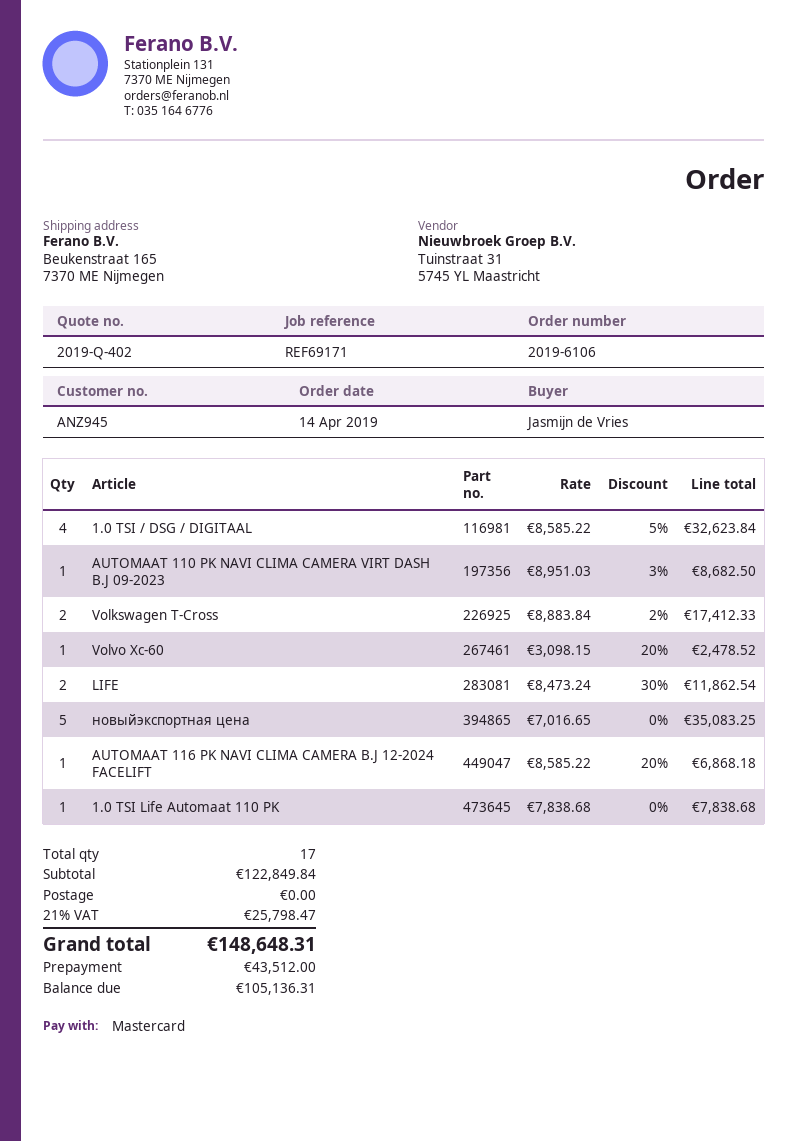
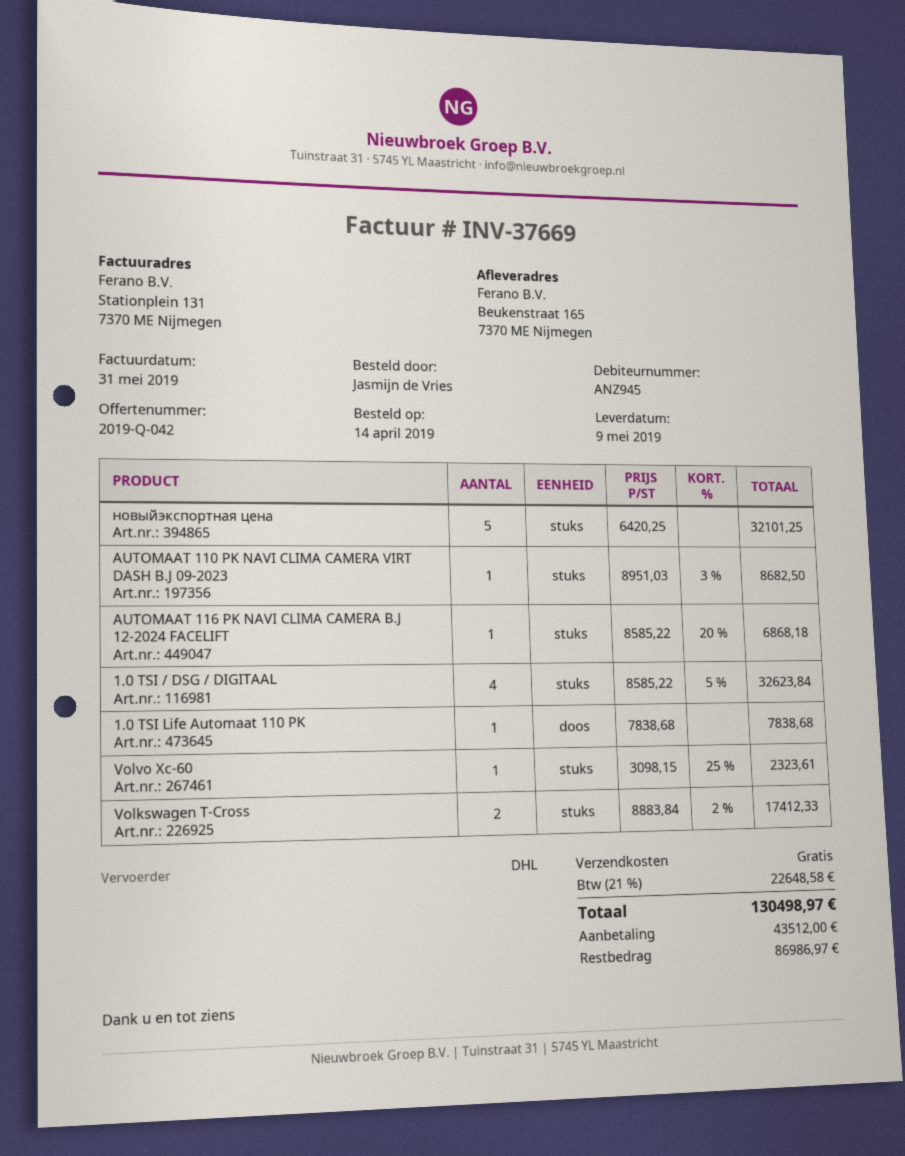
quote number: 2019-Q-402 -> 2019-Q-042
Volvo Xc‑60: 1 x 3098.15 - 20% = 2478.52 -> 1 x 3098.15 - 25% = 2323.61
LIFE: 2 x 8473.24 - 30% = 11862.54 -> none
новыйэкспортная цена: 5 x 7016.65 = 35083.25 -> 5 x 6420.25 = 32101.25
tax: 21% = 25798.47 -> 21% = 22648.58
total: 148648.31 -> 130498.97
balance: 105136.31 -> 86986.97

